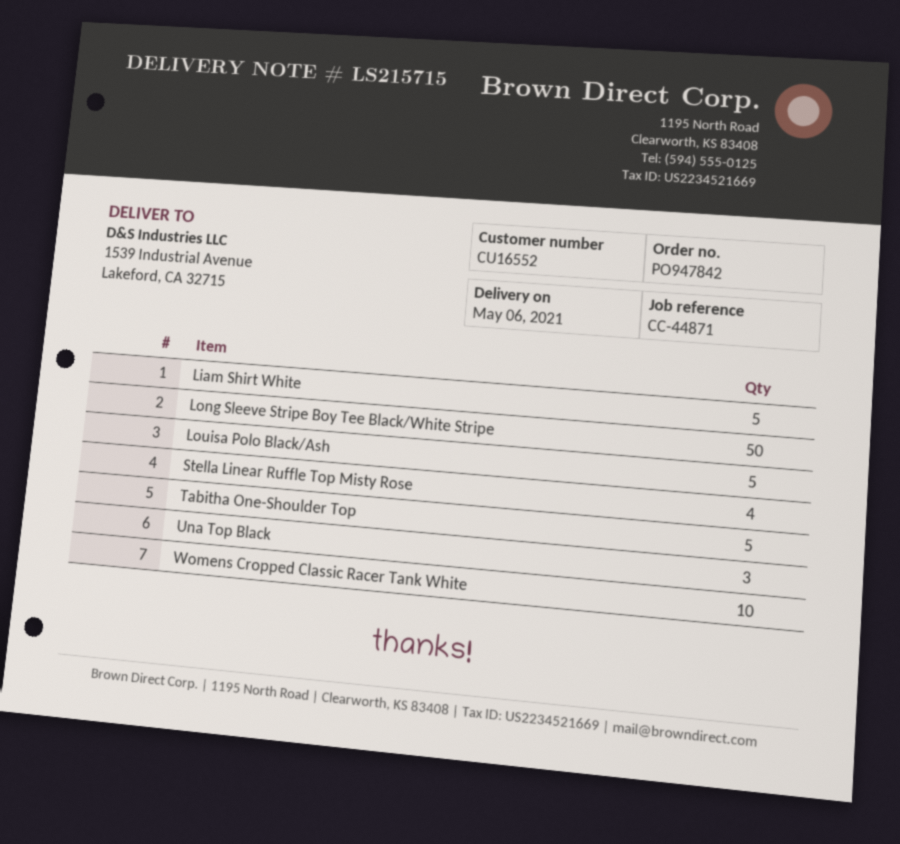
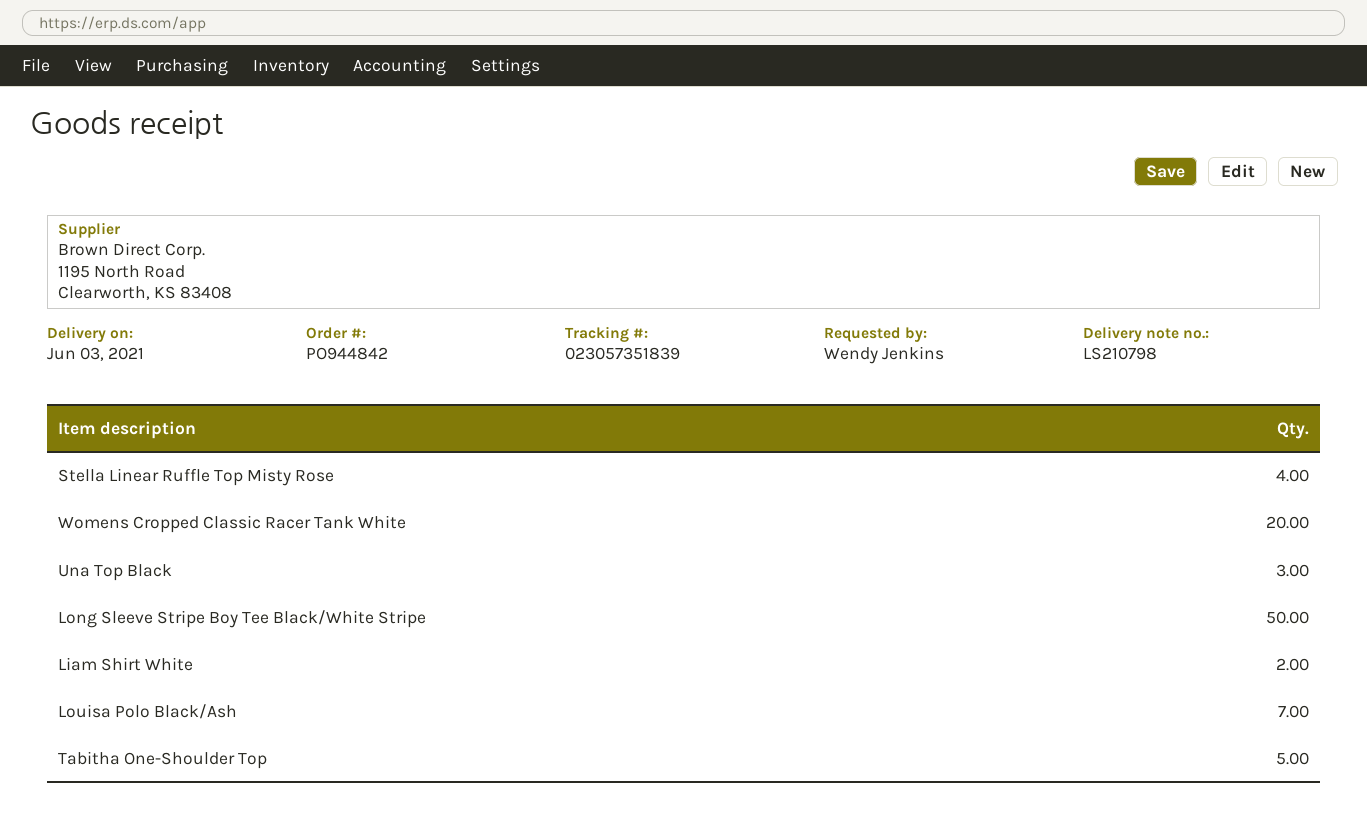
order number: PO947842 -> PO944842
delivery note number: LS215715 -> LS210798
delivery date: 2021-05-06 -> 2021-06-03
Liam Shirt White: 5 -> 2
Louisa Polo Black/Ash: 5 -> 7
Womens Cropped Classic Racer Tank White: 10 -> 20

